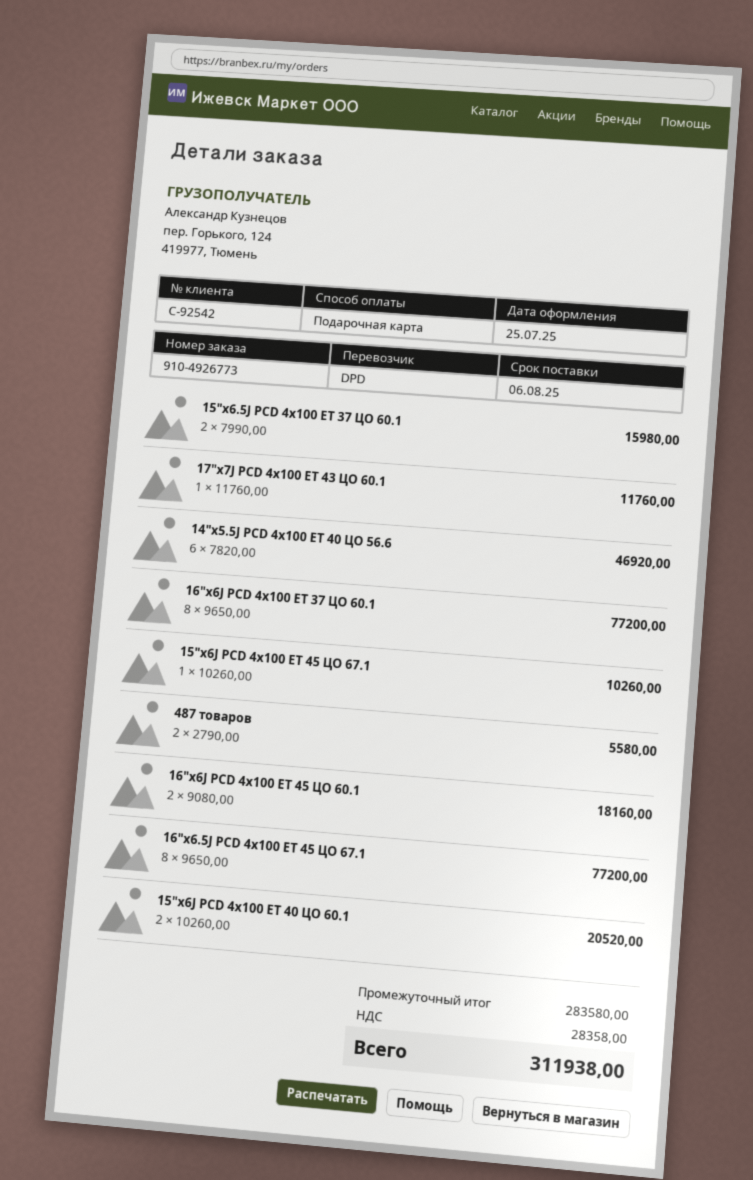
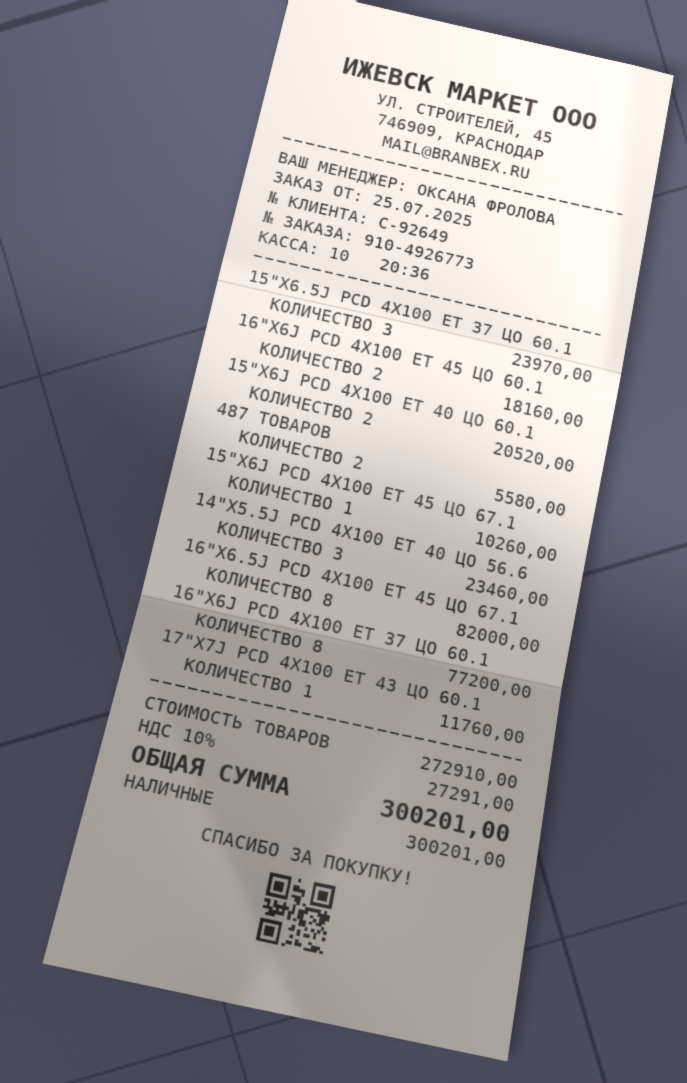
customer number: C-92542 -> C-92649
payment method: gift card -> cash
15"x6.5J PCD 4x100 ЕТ 37 ЦО 60.1: 2 for 15980.00 -> 3 for 23970.00
14"x5.5J PCD 4x100 ЕТ 40 ЦО 56.6: 6 for 46920.00 -> 3 for 23460.00
16"x6.5J PCD 4x100 ЕТ 45 ЦО 67.1: 8 for 77200.00 -> 8 for 82000.00
subtotal: 283580.00 -> 272910.00
tax: 28358.00 -> 27291.00
total: 311938.00 -> 300201.00

